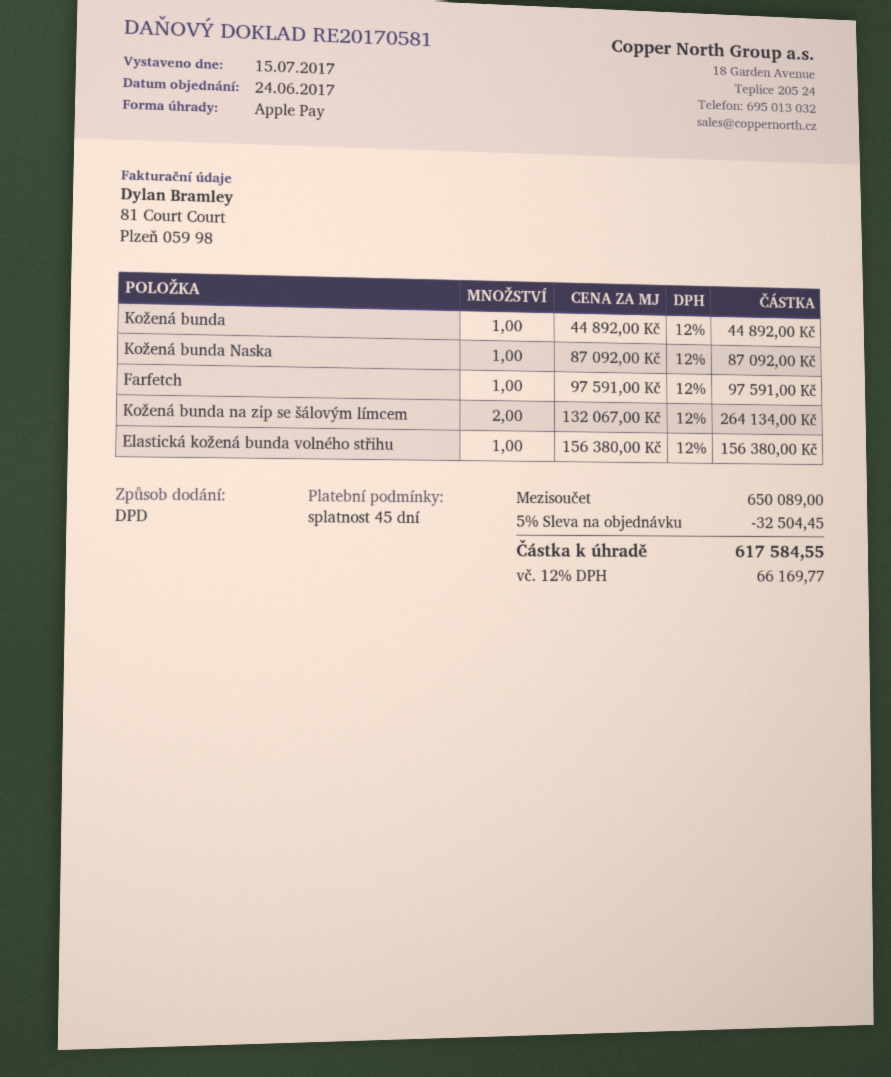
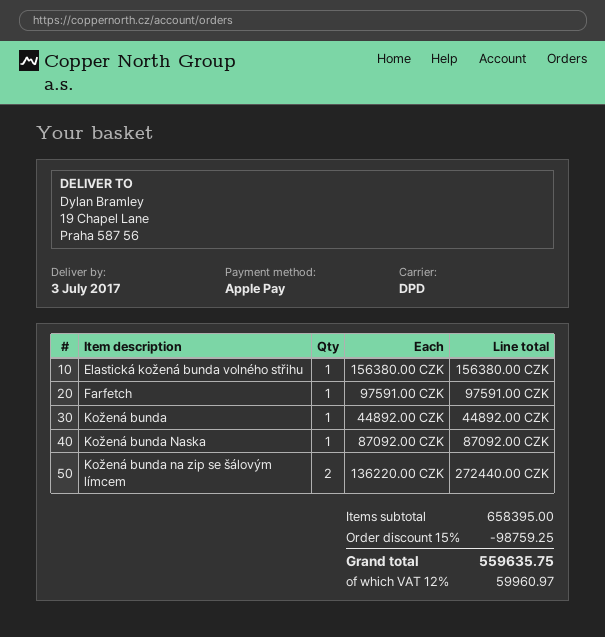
Kožená bunda na zip se šálovým límcem: 2 x 132067.00 = 264134.00 -> 2 x 136220.00 = 272440.00
subtotal: 650089.00 -> 658395.00
discount: 5% = 32504.45 -> 15% = 98759.25
tax: 12% = 66169.77 -> 12% = 59960.97
total: 617584.55 -> 559635.75

